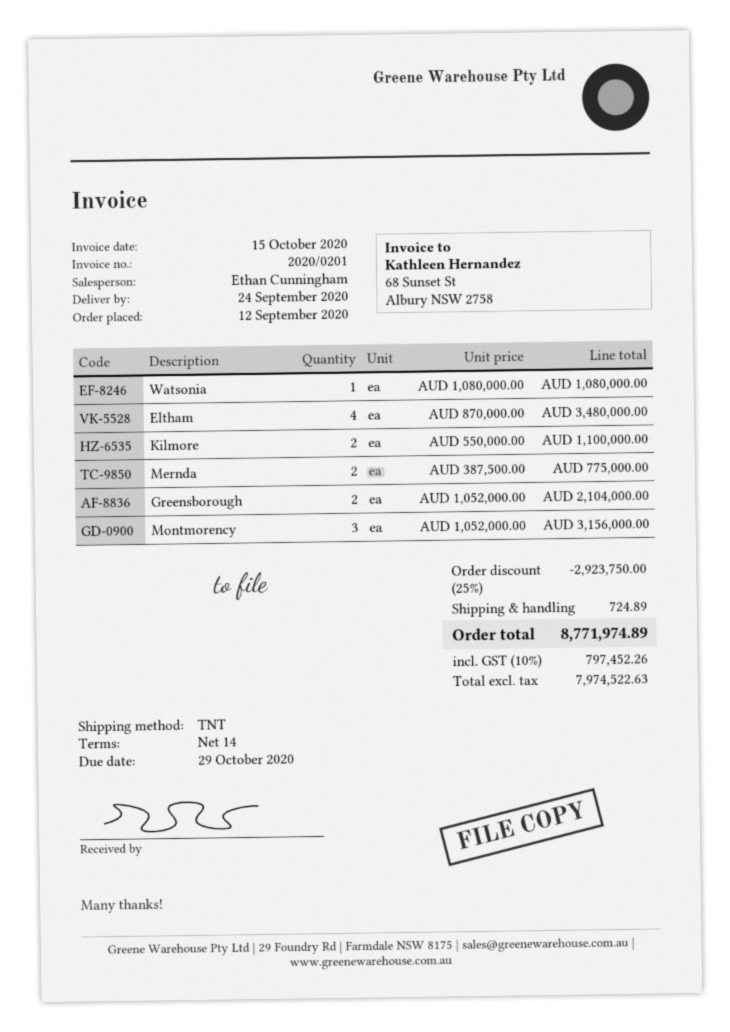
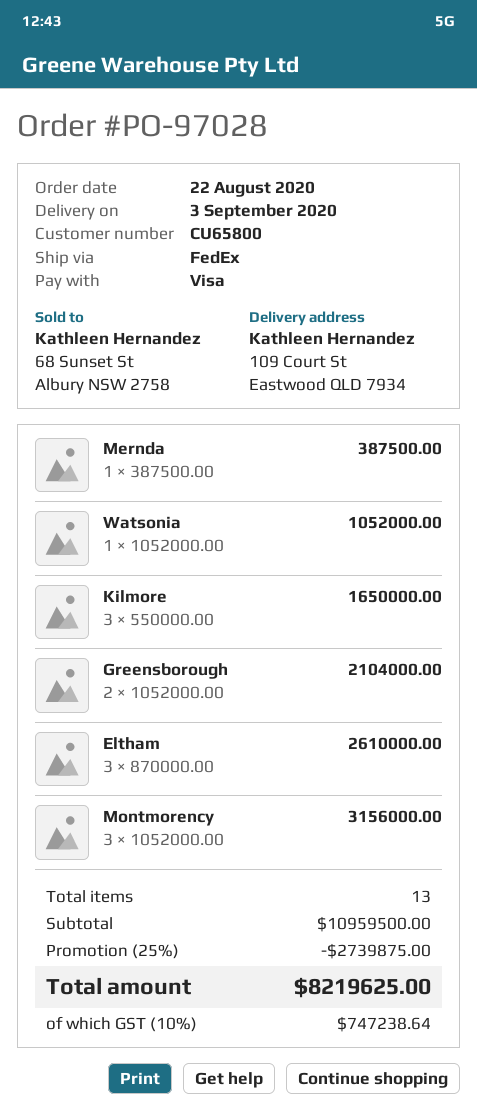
order date: 2020-09-12 -> 2020-08-22
delivery date: 2020-09-24 -> 2020-09-03
shipping method: TNT -> FedEx
Watsonia: 1 x 1080000.00 = 1080000.00 -> 1 x 1052000.00 = 1052000.00
Eltham: 4 x 870000.00 = 3480000.00 -> 3 x 870000.00 = 2610000.00
Kilmore: 2 x 550000.00 = 1100000.00 -> 3 x 550000.00 = 1650000.00
Mernda: 2 x 387500.00 = 775000.00 -> 1 x 387500.00 = 387500.00
discount: 25% = 2923750.00 -> 25% = 2739875.00
shipping: 724.89 -> none
tax: 10% = 797452.26 -> 10% = 747238.64
total: 8771974.89 -> 8219625.00

